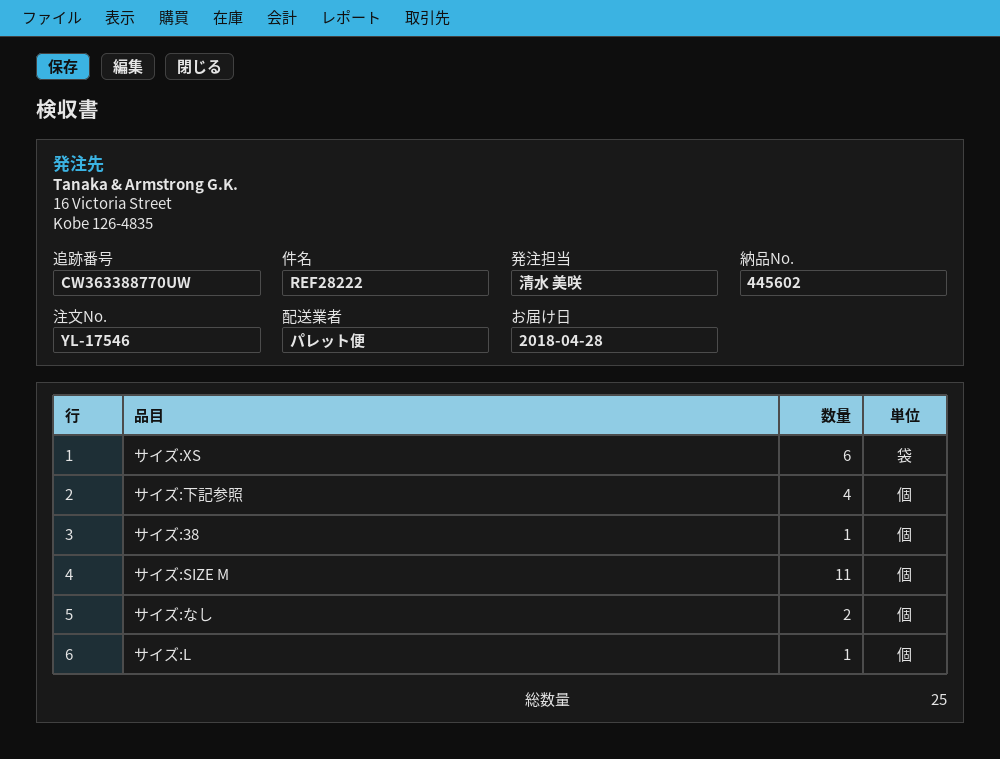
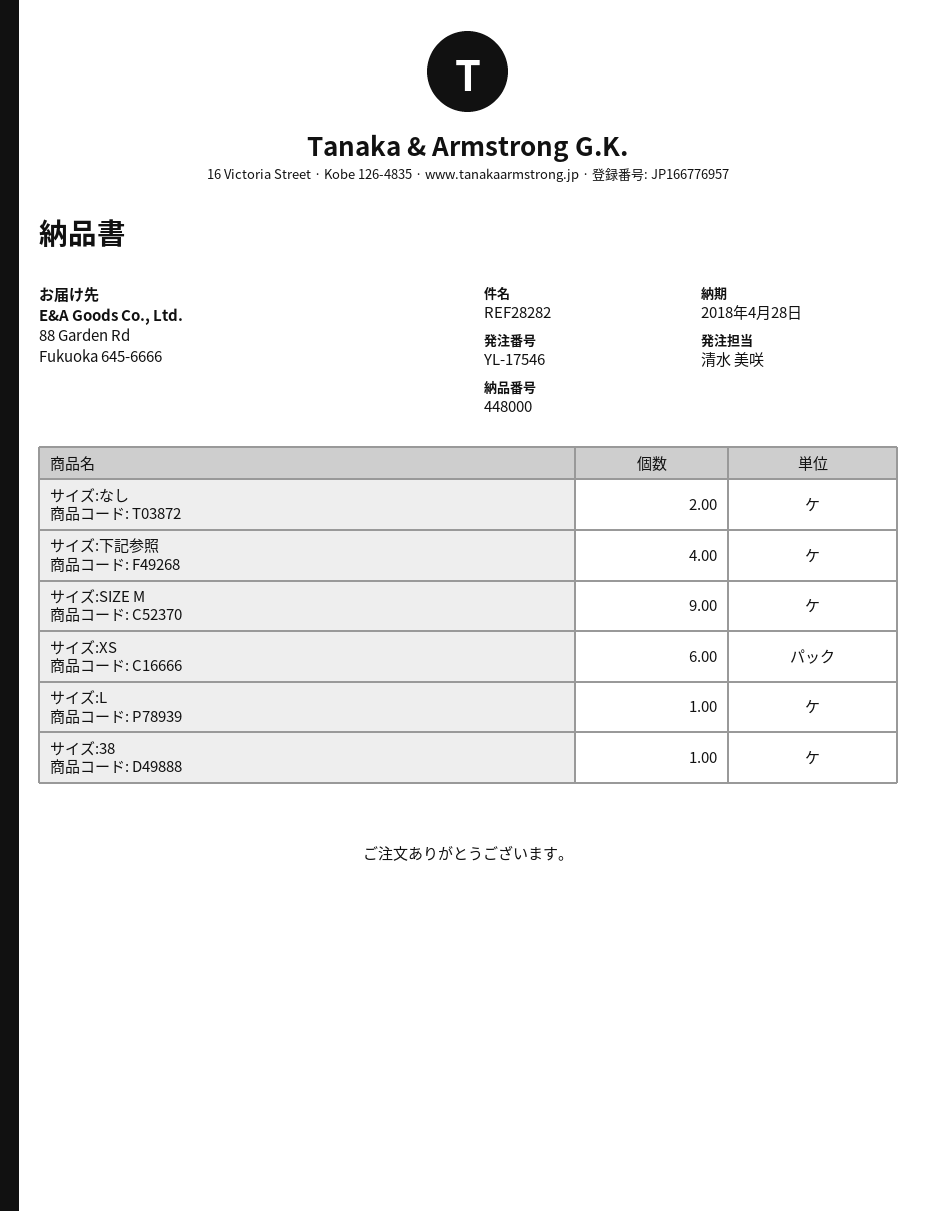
delivery note number: 445602 -> 448000
reference: REF28222 -> REF28282
サイズ:SIZE M: 11 -> 9

